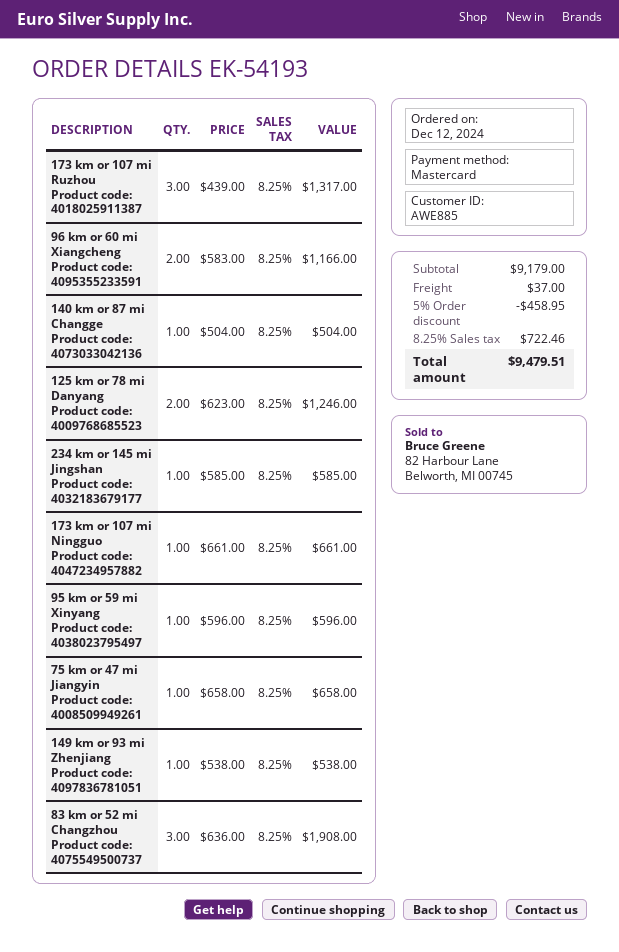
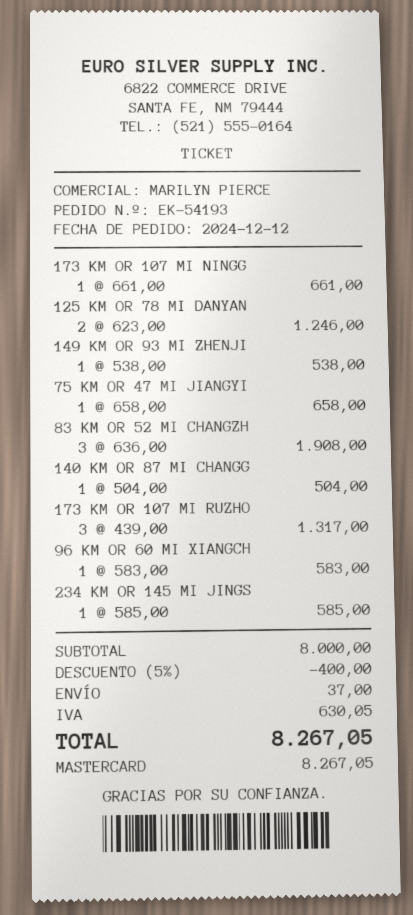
96 km or 60 mi Xiangcheng: 2 x 583.00 = 1166.00 -> 1 x 583.00 = 583.00
95 km or 59 mi Xinyang: 1 x 596.00 = 596.00 -> none
subtotal: 9179.00 -> 8000.00
discount: 5% = 458.95 -> 5% = 400.00
tax: 722.46 -> 630.05
total: 9479.51 -> 8267.05

